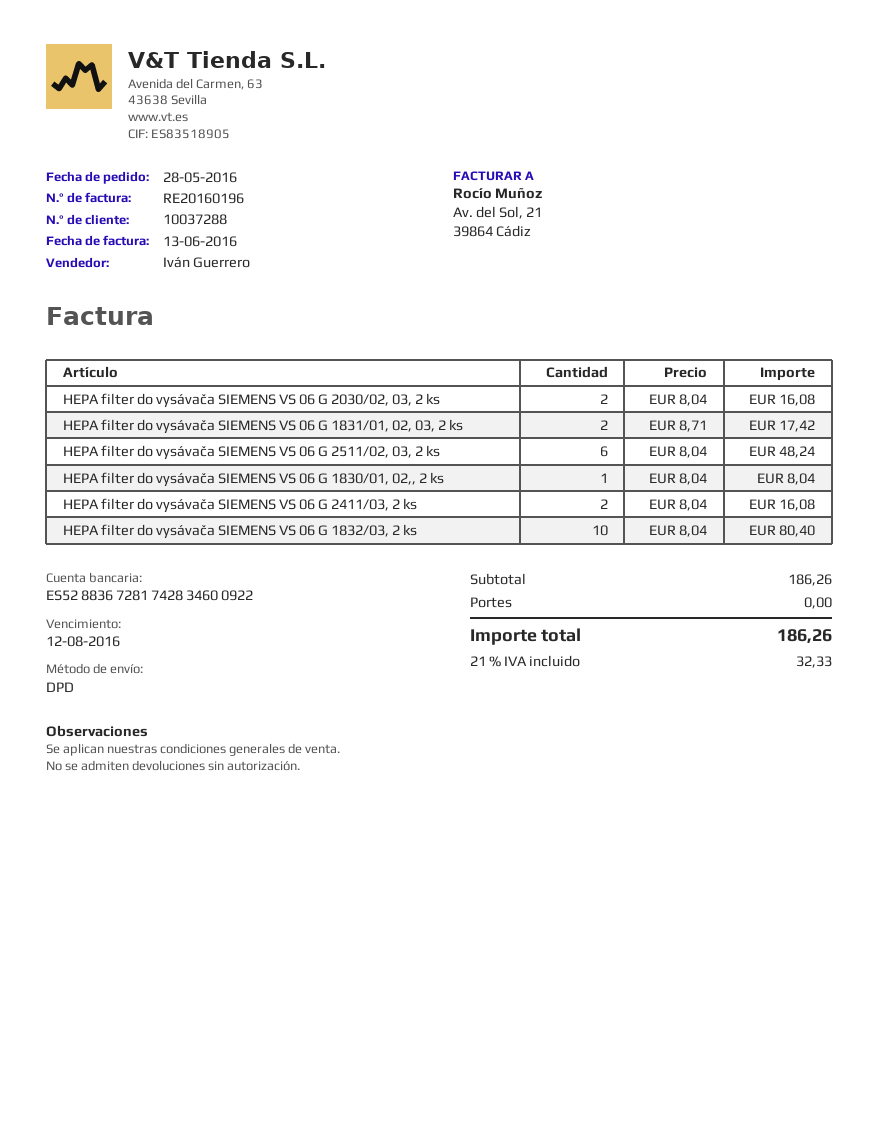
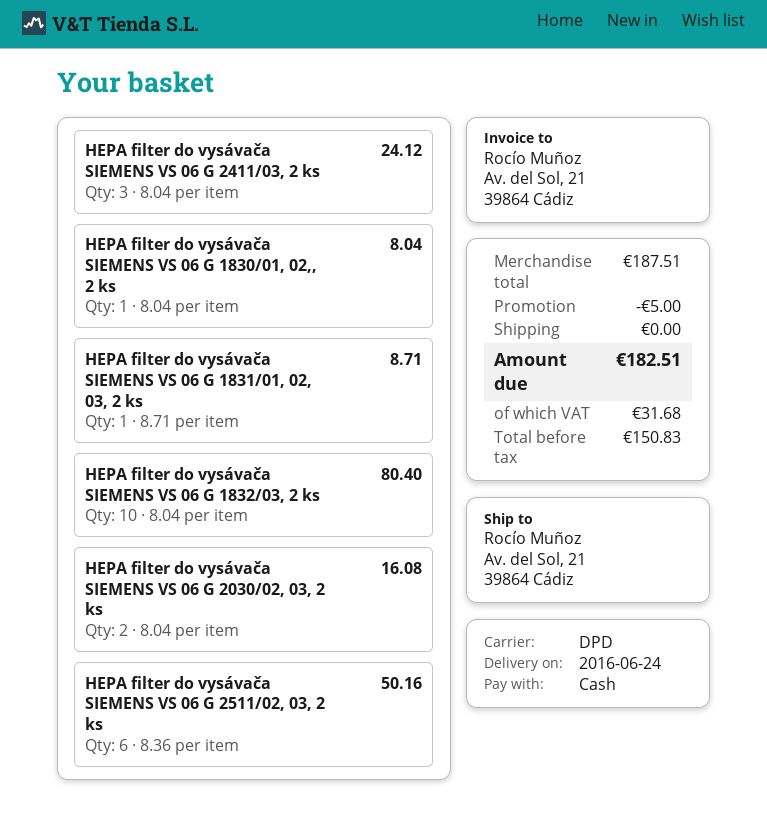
HEPA filter do vysávača SIEMENS VS 06 G 1831/01, 02, 03, 2 ks: 2 x 8.71 = 17.42 -> 1 x 8.71 = 8.71
HEPA filter do vysávača SIEMENS VS 06 G 2511/02, 03, 2 ks: 6 x 8.04 = 48.24 -> 6 x 8.36 = 50.16
HEPA filter do vysávača SIEMENS VS 06 G 2411/03, 2 ks: 2 x 8.04 = 16.08 -> 3 x 8.04 = 24.12
subtotal: 186.26 -> 187.51
discount: none -> 5.00
tax: 32.33 -> 31.68
total: 186.26 -> 182.51

